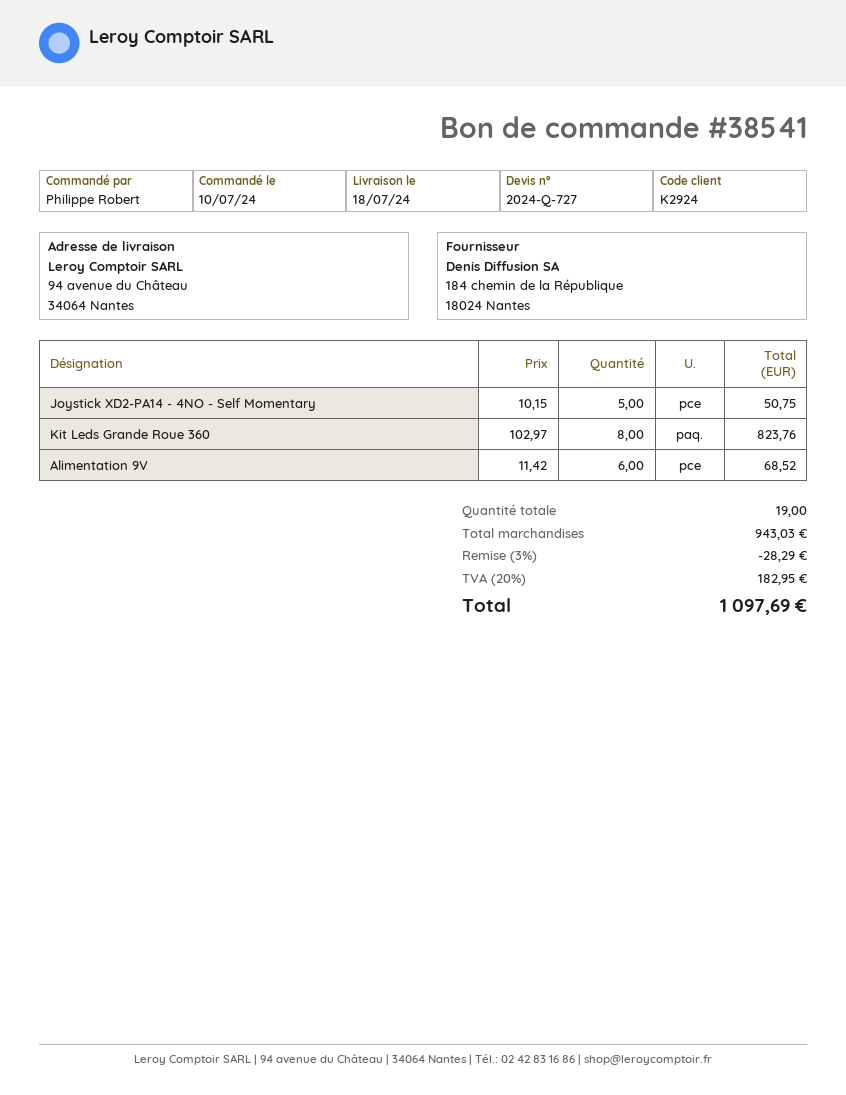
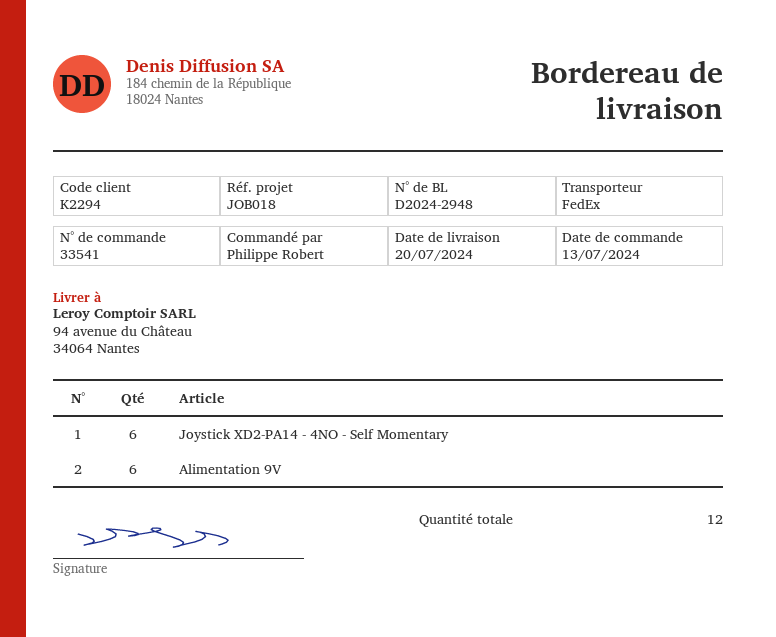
order number: 38541 -> 33541
order date: 2024-07-10 -> 2024-07-13
delivery date: 2024-07-18 -> 2024-07-20
customer number: K2924 -> K2294
Joystick XD2-PA14 - 4NO - Self Momentary: 5 -> 6
Kit Leds Grande Roue 360: 8 -> none
total quantity: 19 -> 12

